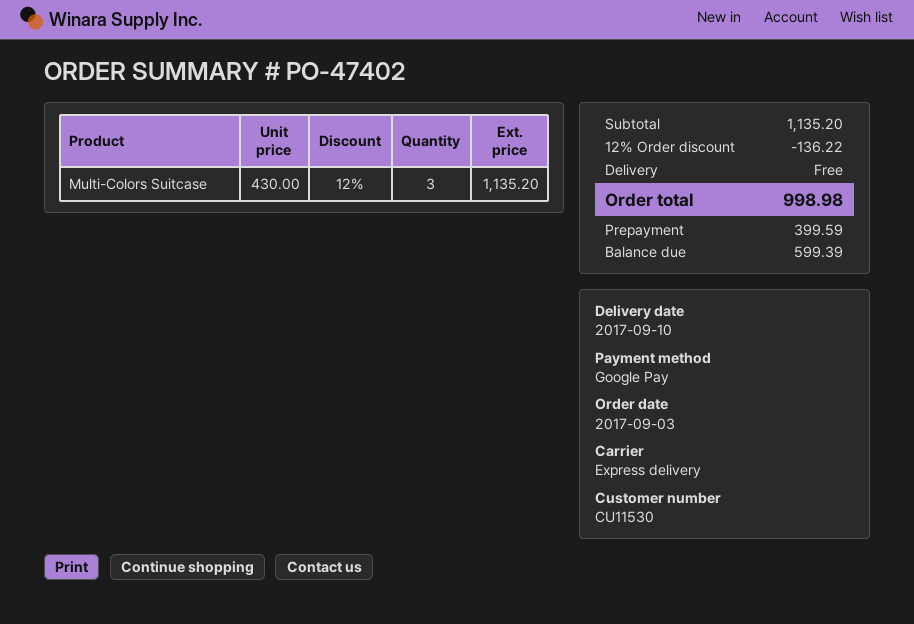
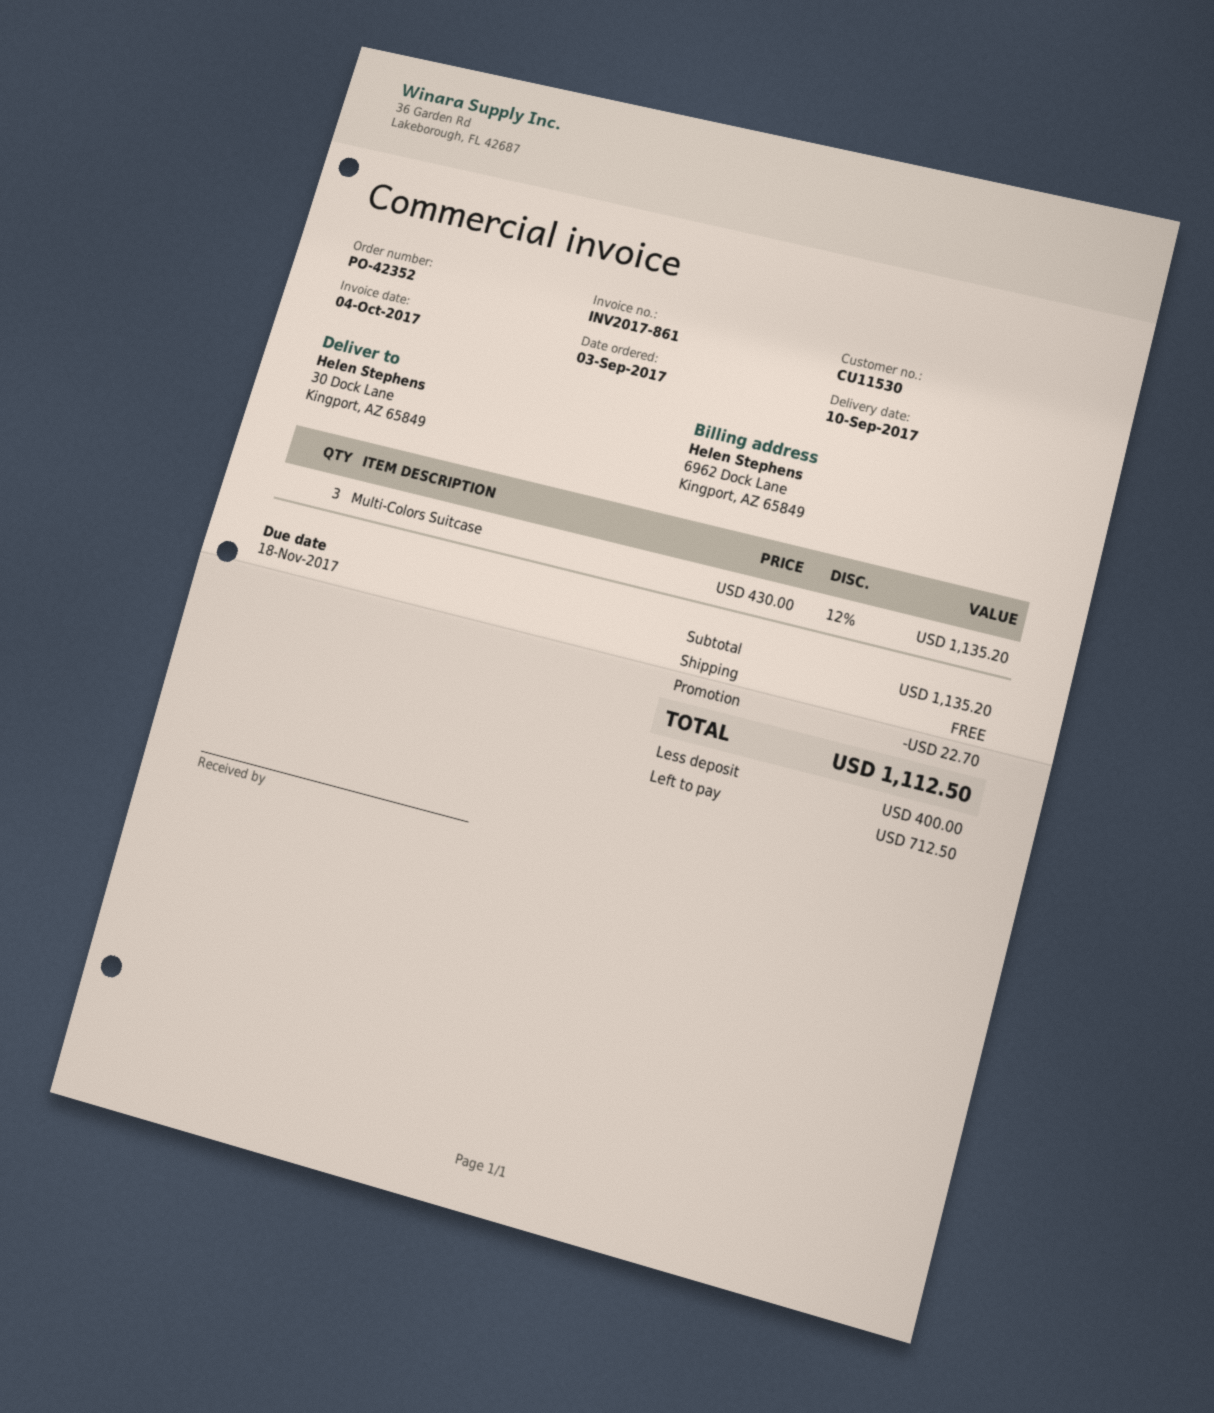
order number: PO-47402 -> PO-42352
discount: 136.22 -> 22.70
total: 998.98 -> 1112.50
deposit: 399.59 -> 400.00
balance: 599.39 -> 712.50

